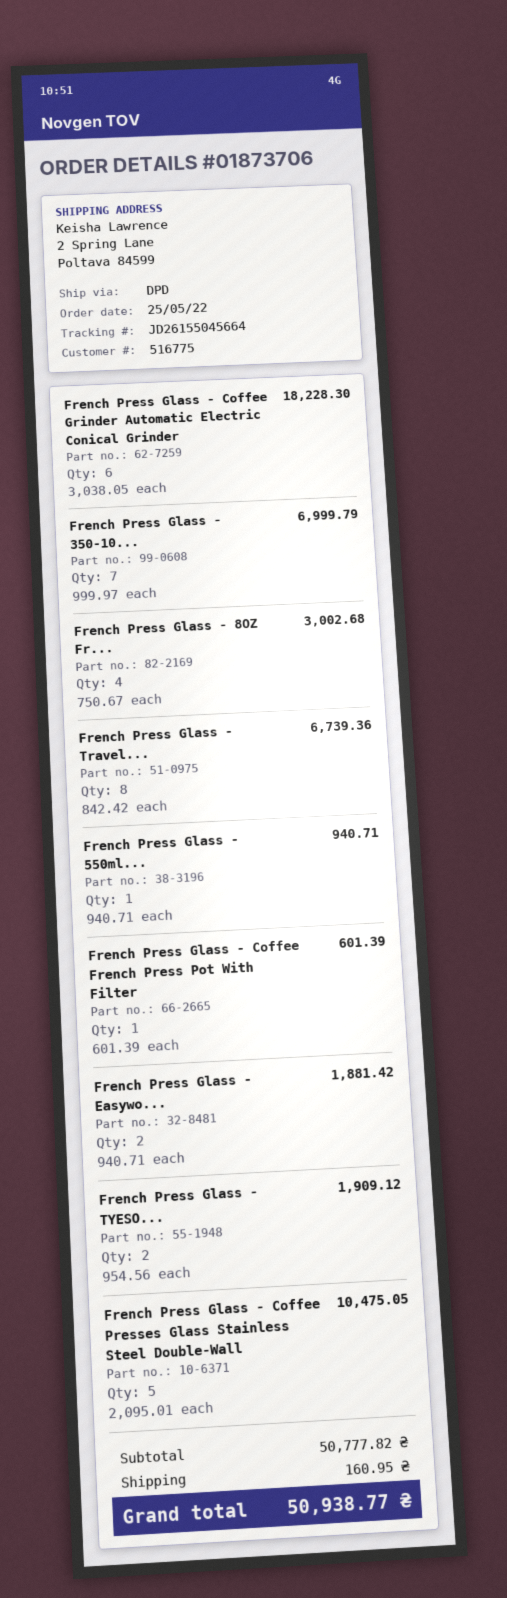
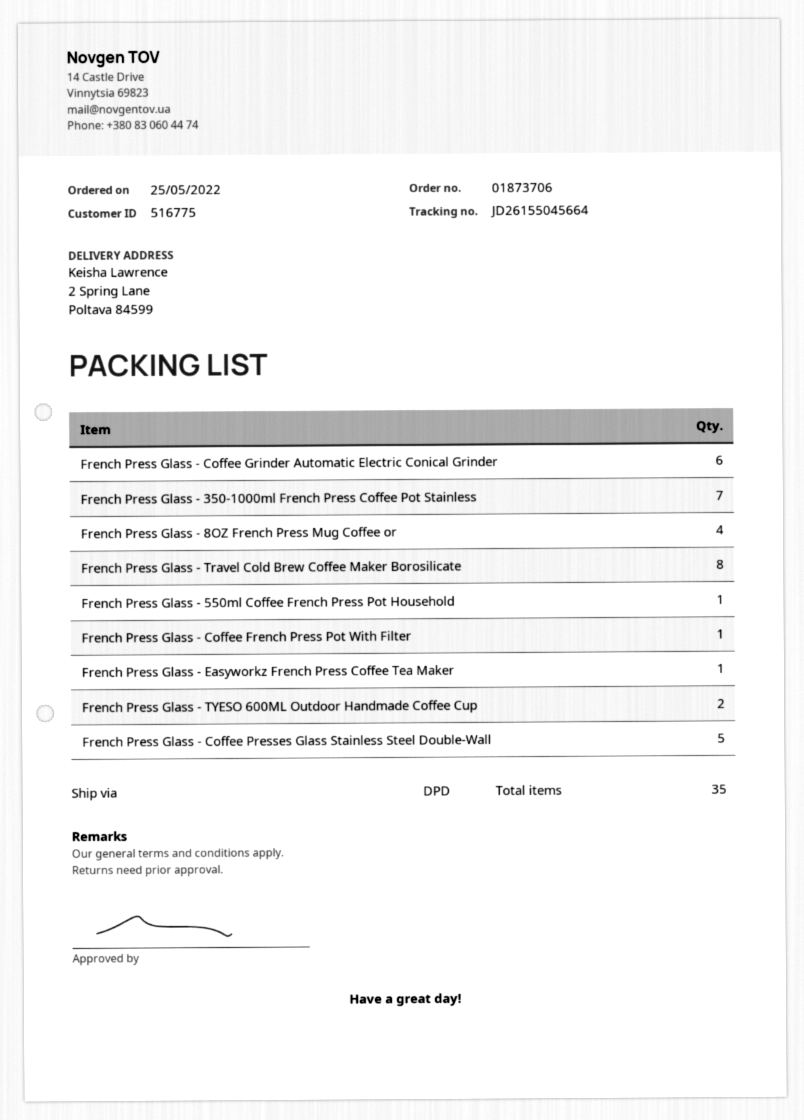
French Press Glass - Easywo...: 2 -> 1

